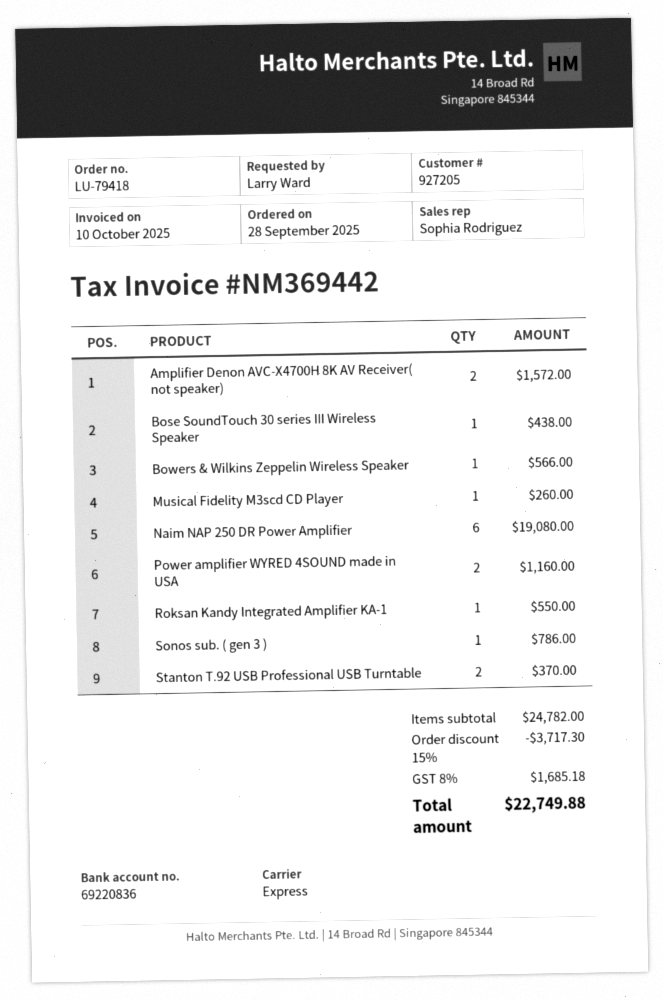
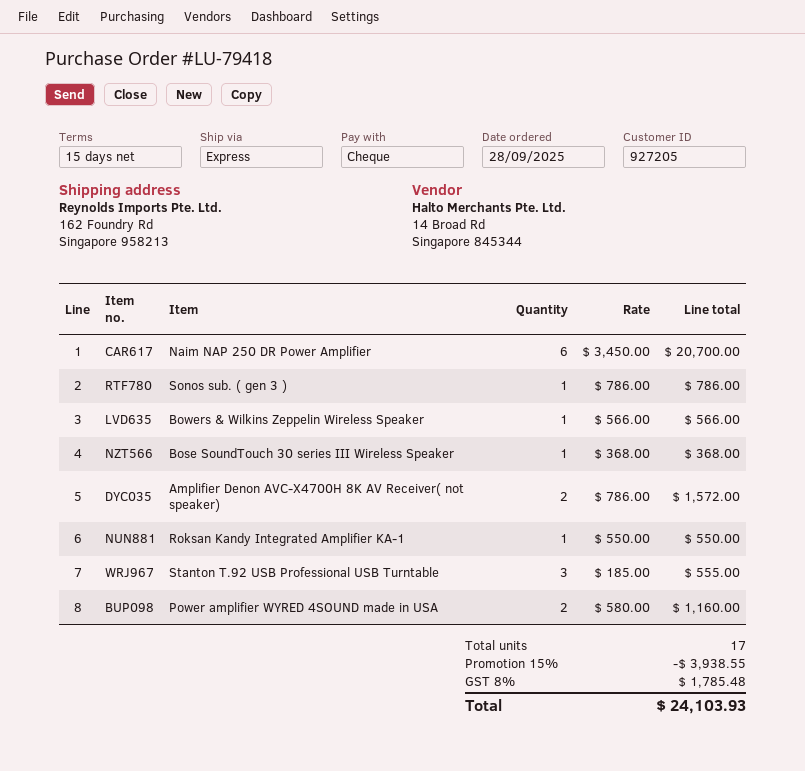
Bose SoundTouch 30 series III Wireless Speaker: 1 for 438.00 -> 1 for 368.00
Musical Fidelity M3scd CD Player: 1 for 260.00 -> none
Naim NAP 250 DR Power Amplifier: 6 for 19080.00 -> 6 for 20700.00
Stanton T.92 USB Professional USB Turntable: 2 for 370.00 -> 3 for 555.00
discount: 15% = 3717.30 -> 15% = 3938.55
tax: 8% = 1685.18 -> 8% = 1785.48
total: 22749.88 -> 24103.93

